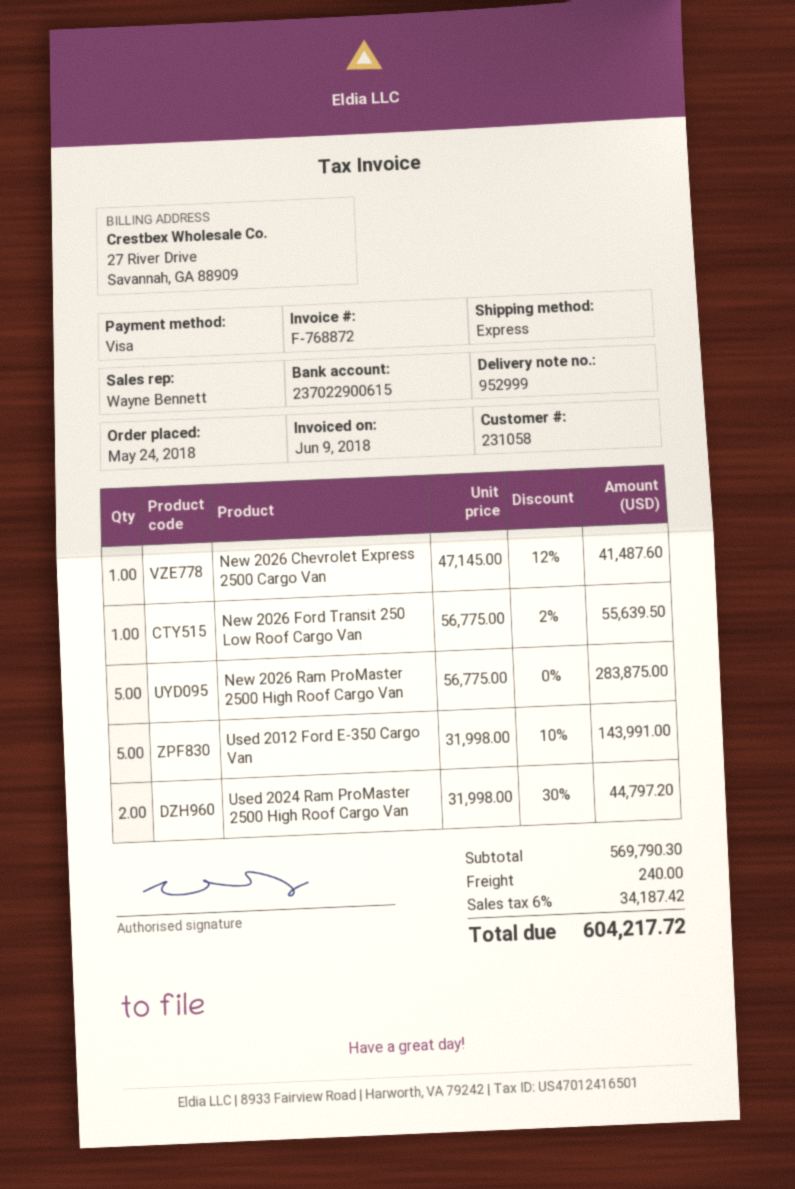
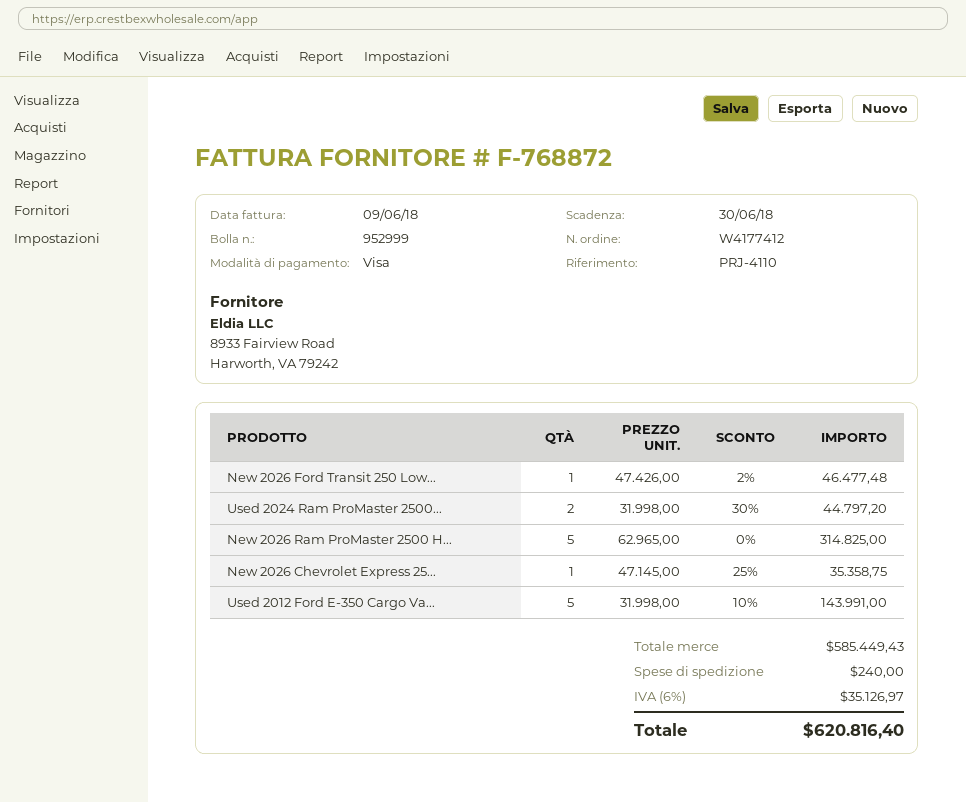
New 2026 Chevrolet Express 2500 Cargo Van: 1 x 47145.00 - 12% = 41487.60 -> 1 x 47145.00 - 25% = 35358.75
New 2026 Ford Transit 250 Low Roof Cargo Van: 1 x 56775.00 - 2% = 55639.50 -> 1 x 47426.00 - 2% = 46477.48
New 2026 Ram ProMaster 2500 High Roof Cargo Van: 5 x 56775.00 = 283875.00 -> 5 x 62965.00 = 314825.00
subtotal: 569790.30 -> 585449.43
tax: 6% = 34187.42 -> 6% = 35126.97
total: 604217.72 -> 620816.40

